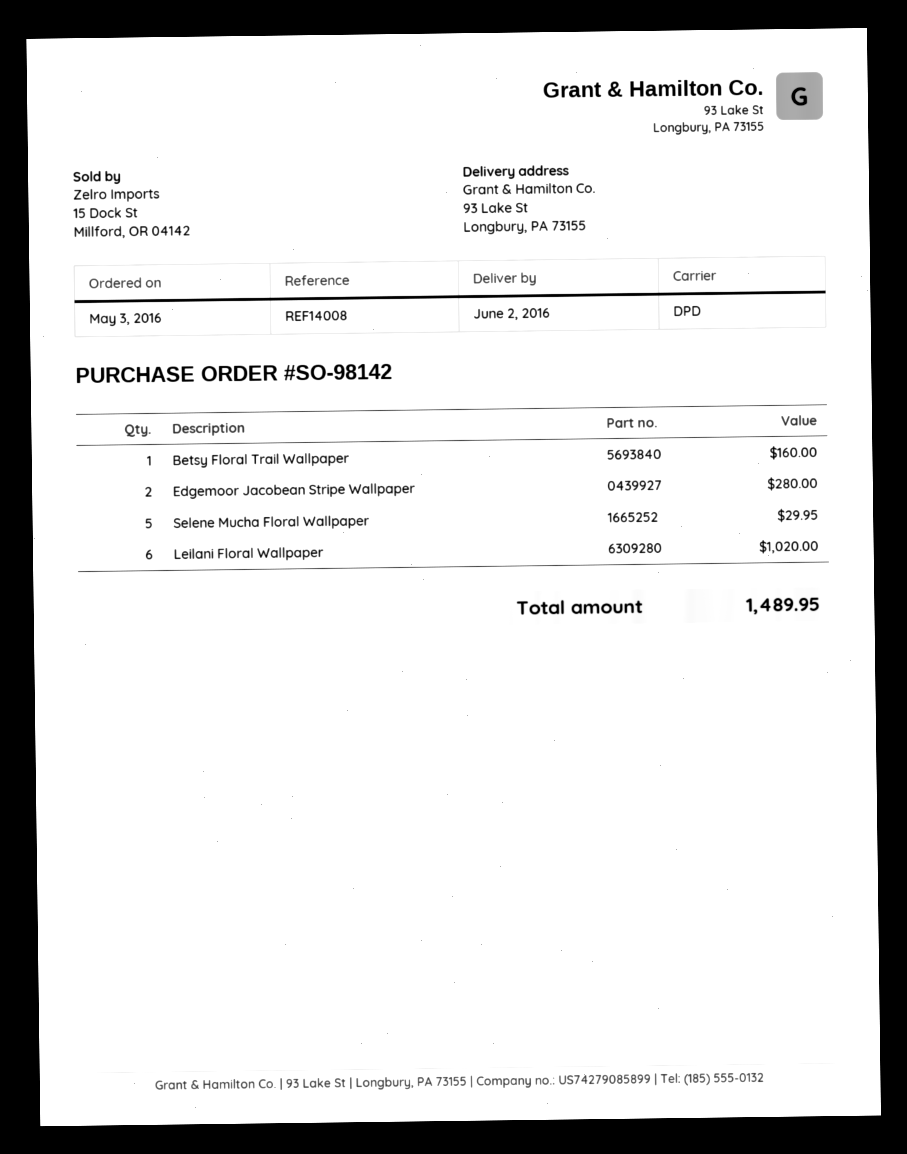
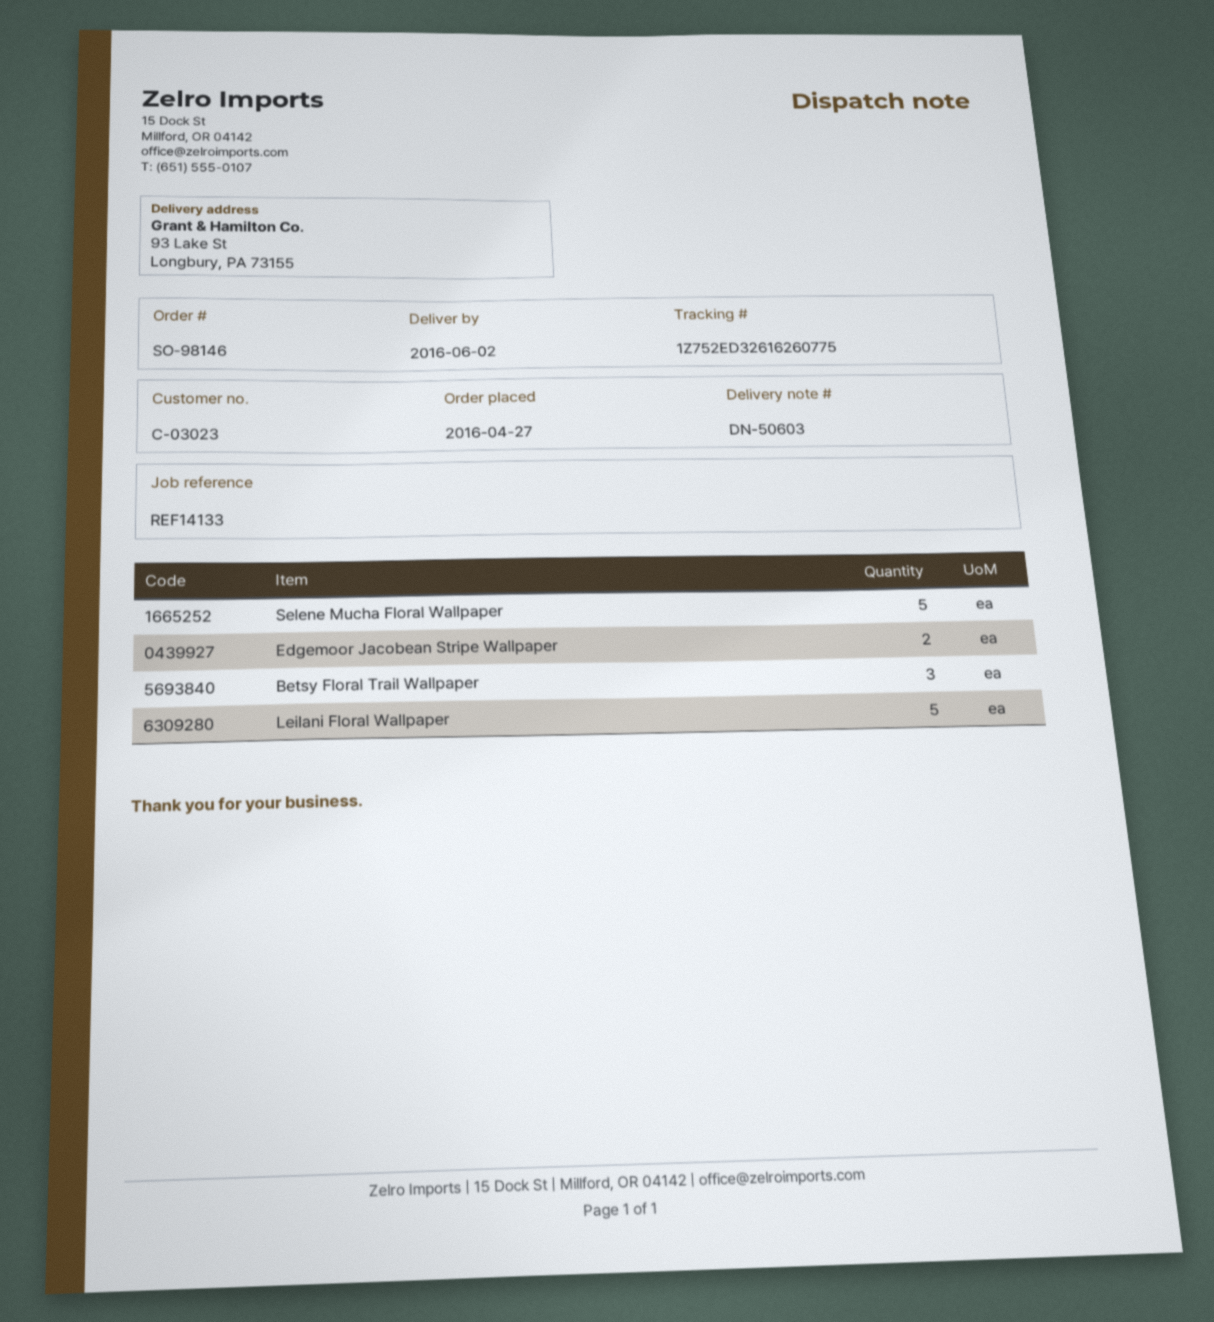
order number: SO-98142 -> SO-98146
order date: 2016-05-03 -> 2016-04-27
reference: REF14008 -> REF14133
Betsy Floral Trail Wallpaper: 1 -> 3
Leilani Floral Wallpaper: 6 -> 5

